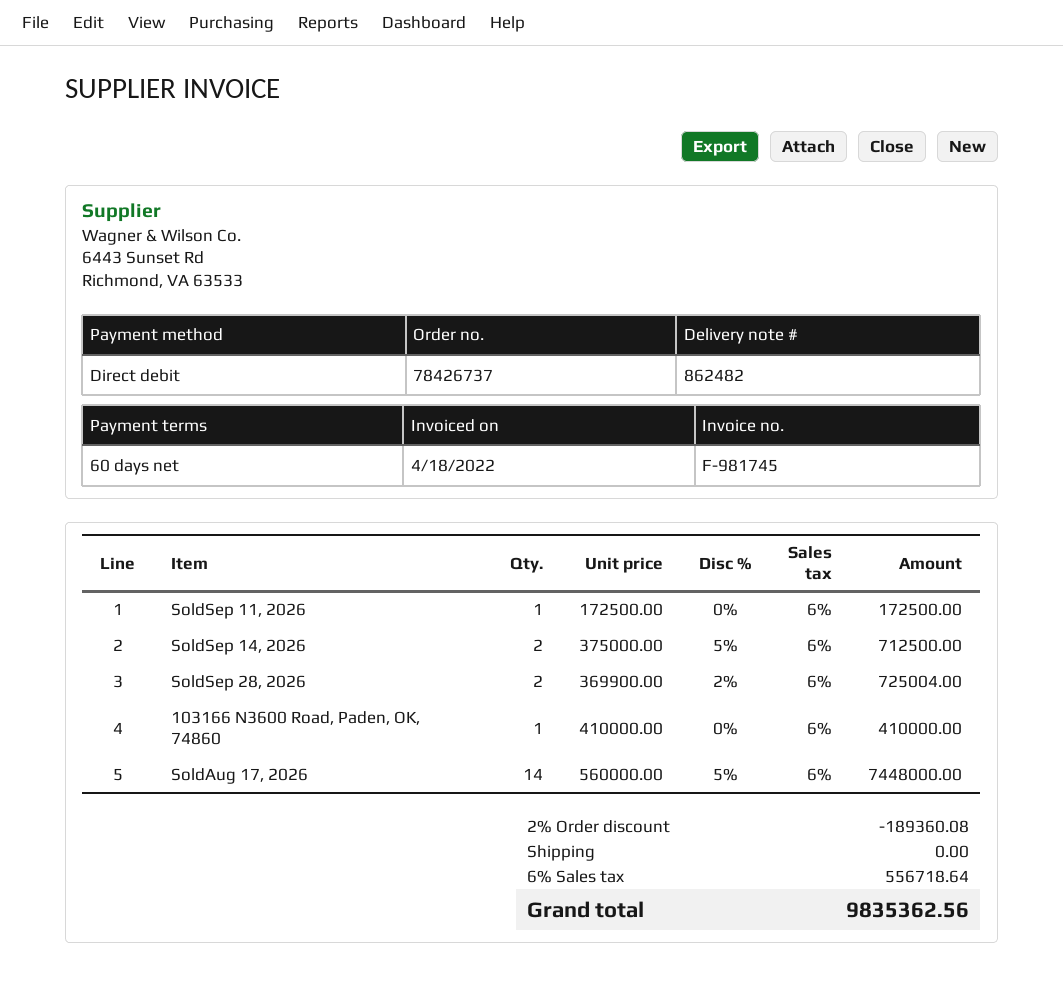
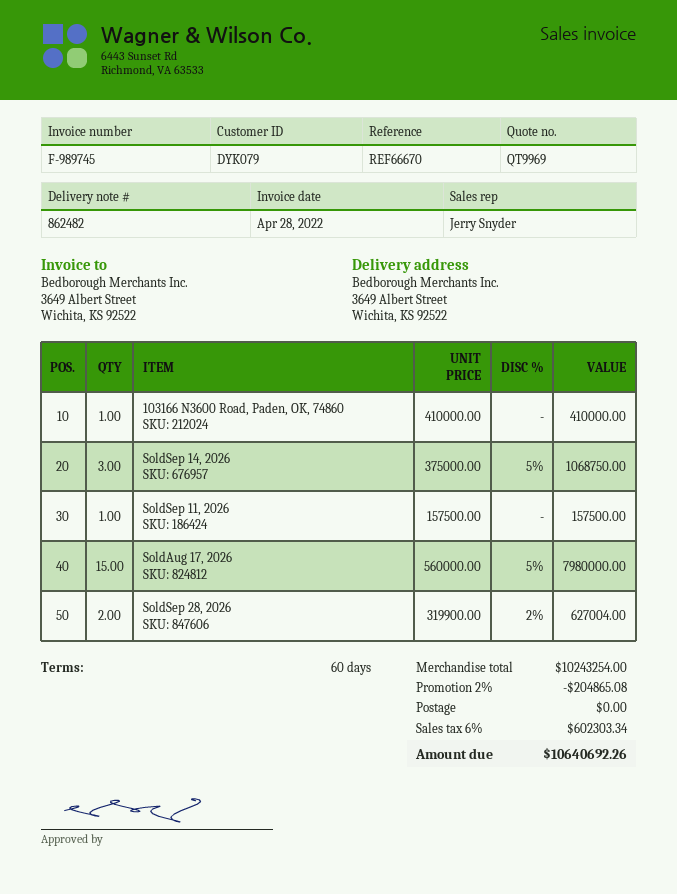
invoice number: F-981745 -> F-989745
invoice date: 2022-04-18 -> 2022-04-28
SoldSep 11, 2026: 1 x 172500.00 = 172500.00 -> 1 x 157500.00 = 157500.00
SoldSep 14, 2026: 2 x 375000.00 - 5% = 712500.00 -> 3 x 375000.00 - 5% = 1068750.00
SoldSep 28, 2026: 2 x 369900.00 - 2% = 725004.00 -> 2 x 319900.00 - 2% = 627004.00
SoldAug 17, 2026: 14 x 560000.00 - 5% = 7448000.00 -> 15 x 560000.00 - 5% = 7980000.00
discount: 2% = 189360.08 -> 2% = 204865.08
tax: 6% = 556718.64 -> 6% = 602303.34
total: 9835362.56 -> 10640692.26

